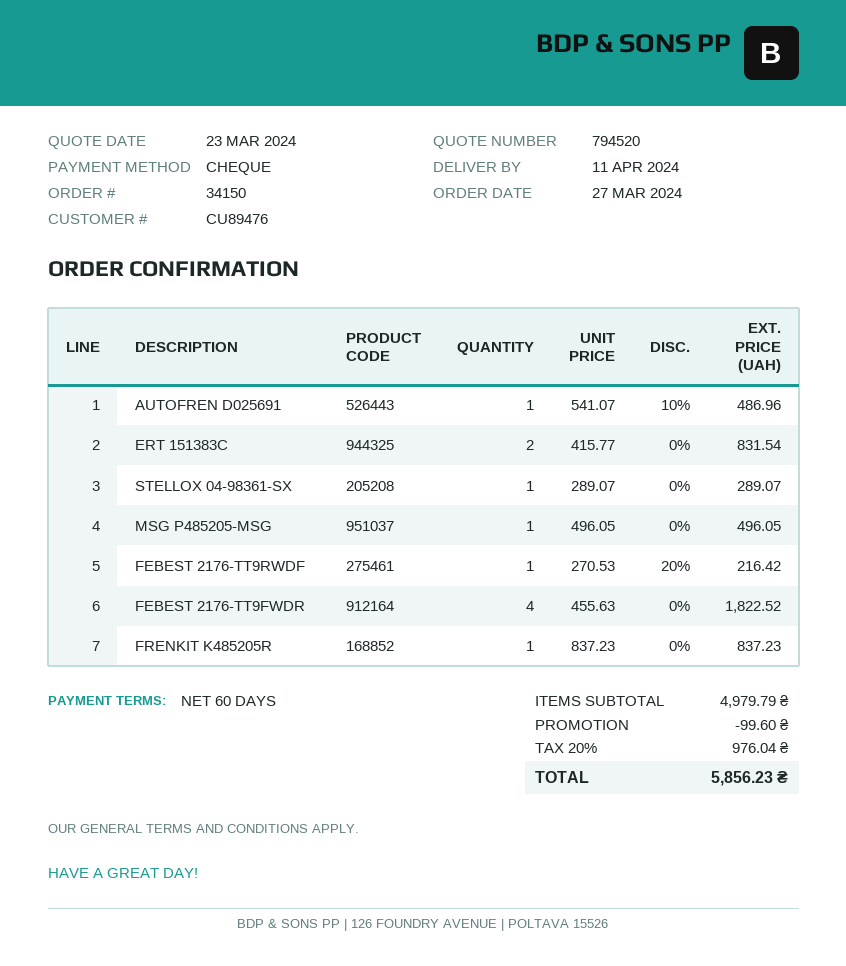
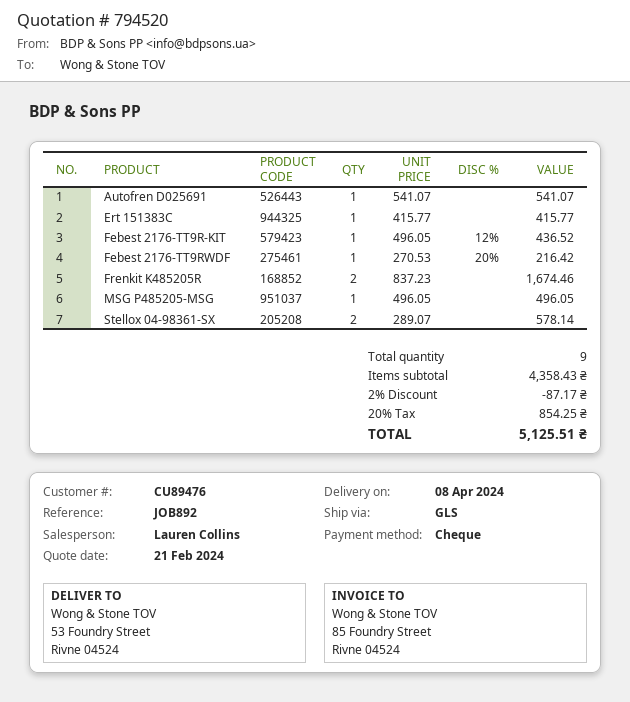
quote date: 2024-03-23 -> 2024-02-21
delivery date: 2024-04-11 -> 2024-04-08
AUTOFREN D025691: 1 x 541.07 - 10% = 486.96 -> 1 x 541.07 = 541.07
ERT 151383C: 2 x 415.77 = 831.54 -> 1 x 415.77 = 415.77
STELLOX 04-98361-SX: 1 x 289.07 = 289.07 -> 2 x 289.07 = 578.14
FEBEST 2176-TT9FWDR: 4 x 455.63 = 1822.52 -> none
FRENKIT K485205R: 1 x 837.23 = 837.23 -> 2 x 837.23 = 1674.46
Febest 2176-TT9R-KIT: none -> 1 x 496.05 - 12% = 436.52
subtotal: 4979.79 -> 4358.43
discount: 99.60 -> 87.17
tax: 20% = 976.04 -> 20% = 854.25
total: 5856.23 -> 5125.51

